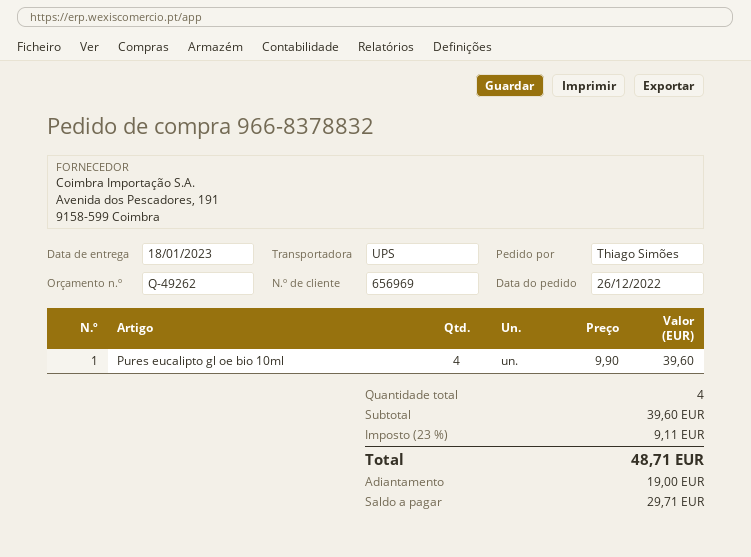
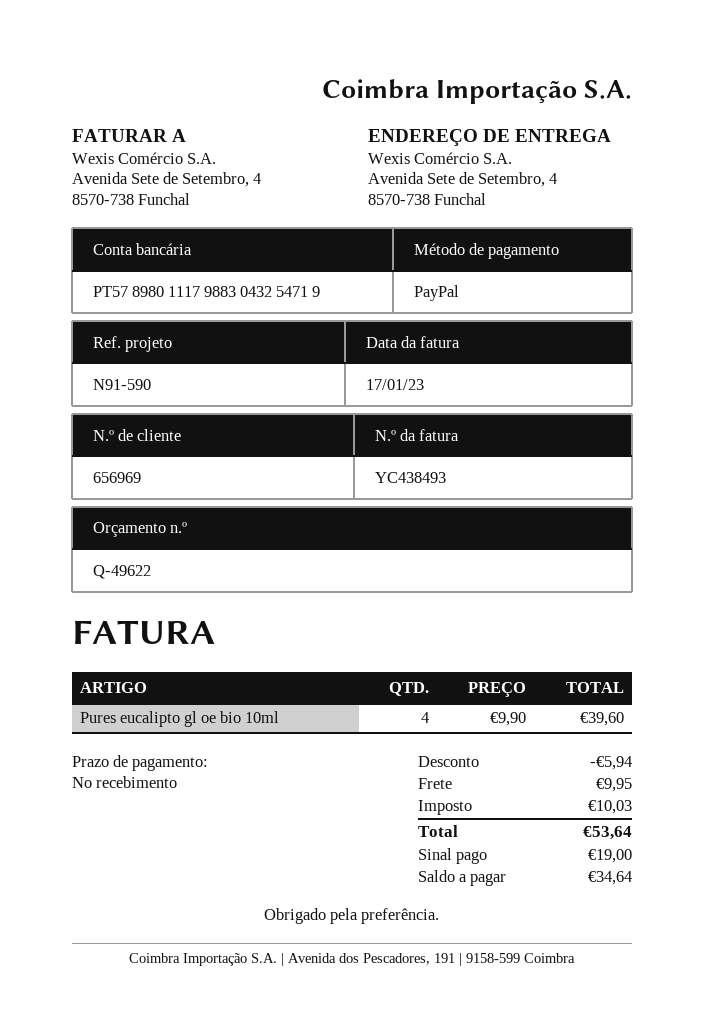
quote number: Q-49262 -> Q-49622
discount: none -> 5.94
shipping: none -> 9.95
tax: 9.11 -> 10.03
total: 48.71 -> 53.64
balance: 29.71 -> 34.64

